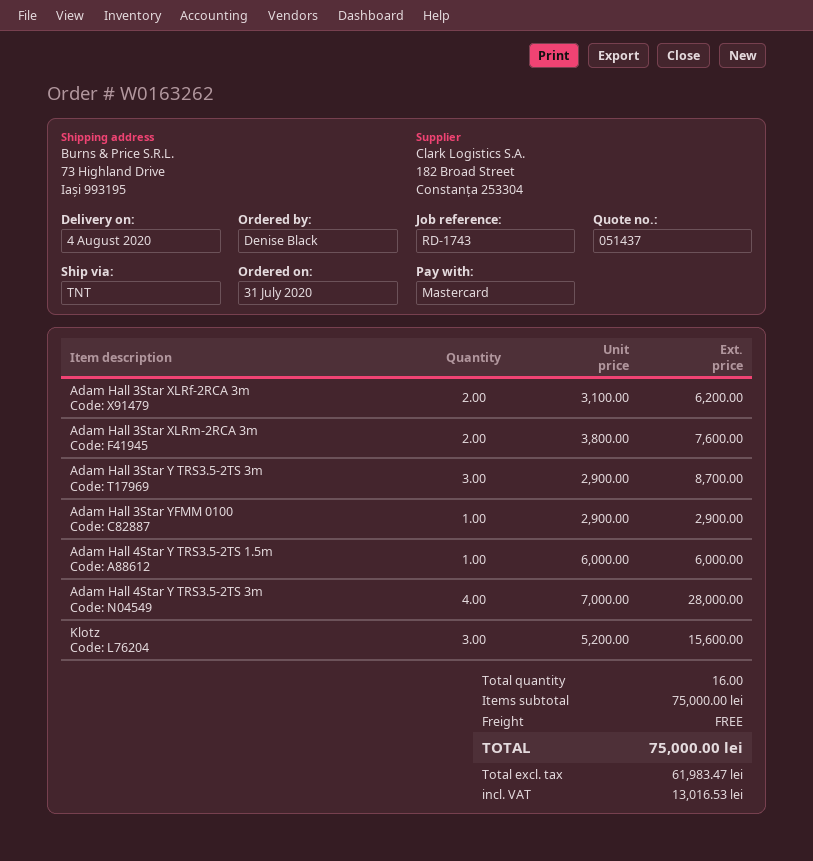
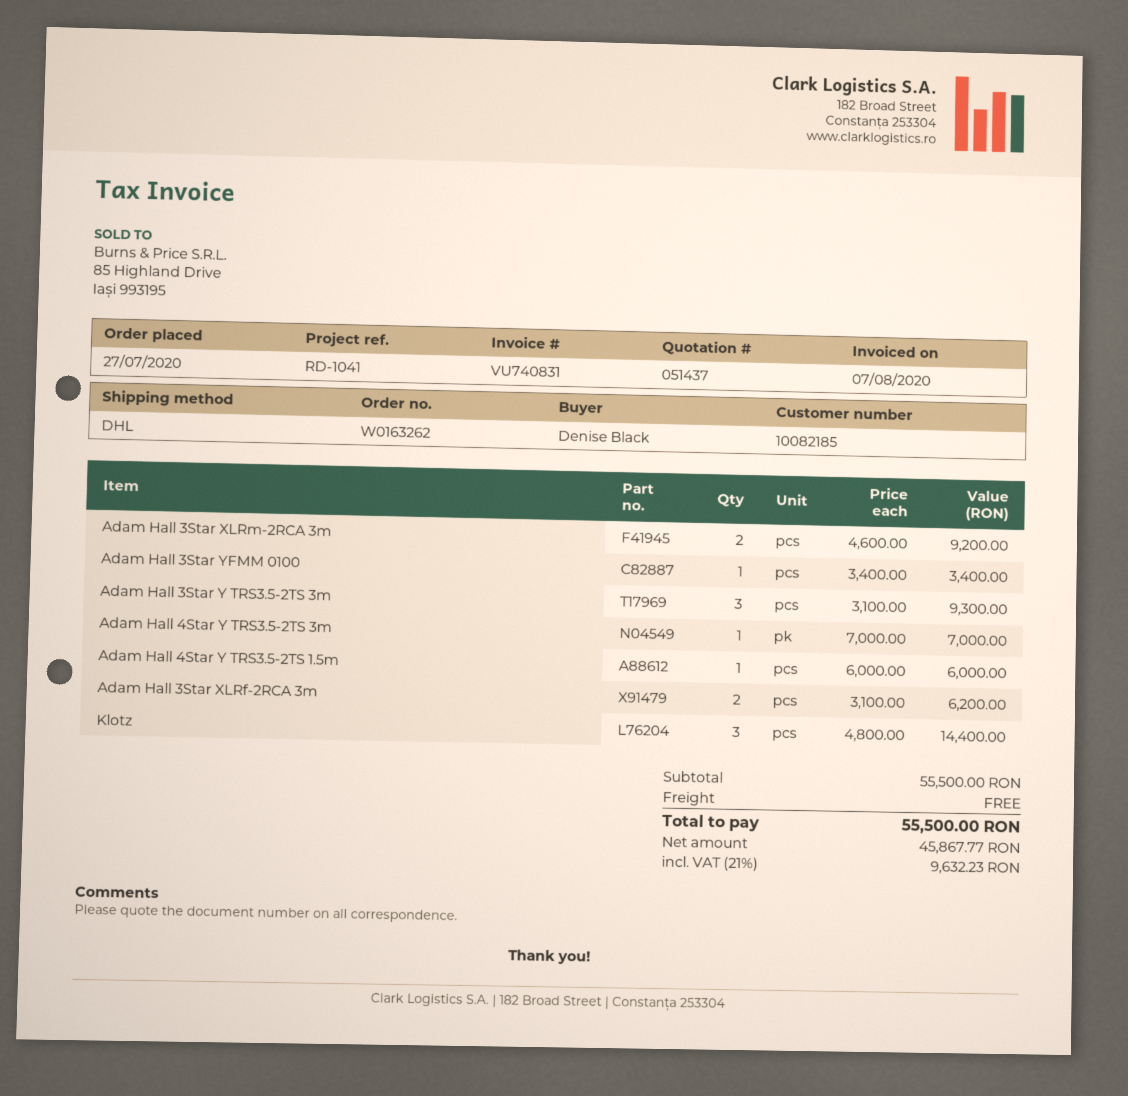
order date: 2020-07-31 -> 2020-07-27
reference: RD-1743 -> RD-1041
shipping method: TNT -> DHL
Adam Hall 3Star XLRm-2RCA 3m: 2 x 3800.00 = 7600.00 -> 2 x 4600.00 = 9200.00
Adam Hall 3Star Y TRS3.5-2TS 3m: 3 x 2900.00 = 8700.00 -> 3 x 3100.00 = 9300.00
Adam Hall 3Star YFMM 0100: 1 x 2900.00 = 2900.00 -> 1 x 3400.00 = 3400.00
Adam Hall 4Star Y TRS3.5-2TS 3m: 4 x 7000.00 = 28000.00 -> 1 x 7000.00 = 7000.00
Klotz: 3 x 5200.00 = 15600.00 -> 3 x 4800.00 = 14400.00
subtotal: 75000.00 -> 55500.00
net: 61983.47 -> 45867.77
tax: 13016.53 -> 9632.23
total: 75000.00 -> 55500.00

